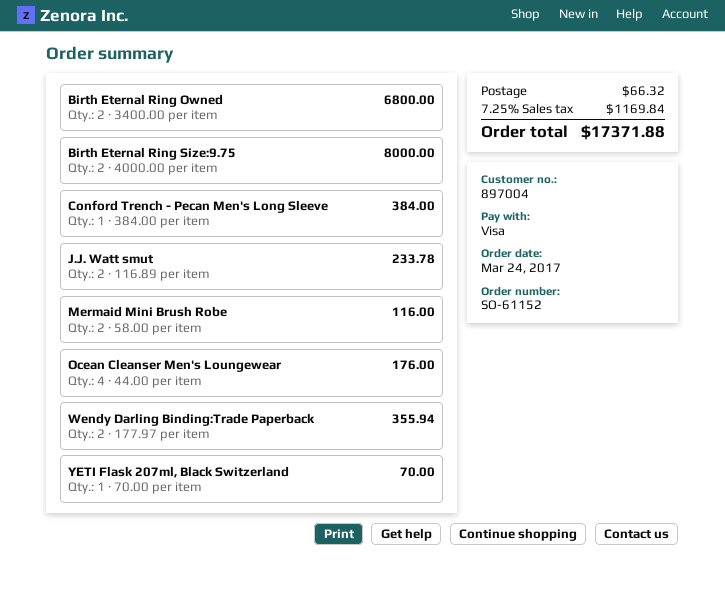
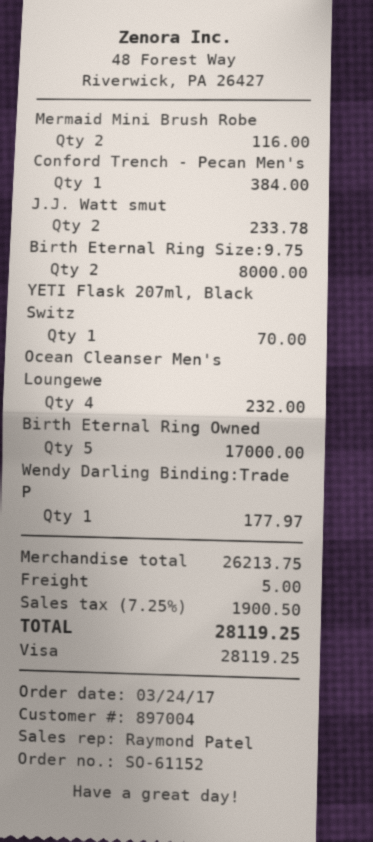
Birth Eternal Ring Owned: 2 for 6800.00 -> 5 for 17000.00
Ocean Cleanser Men's Loungewear: 4 for 176.00 -> 4 for 232.00
Wendy Darling Binding:Trade Paperback: 2 for 355.94 -> 1 for 177.97
shipping: 66.32 -> 5.00
tax: 7.25% = 1169.84 -> 7.25% = 1900.50
total: 17371.88 -> 28119.25

